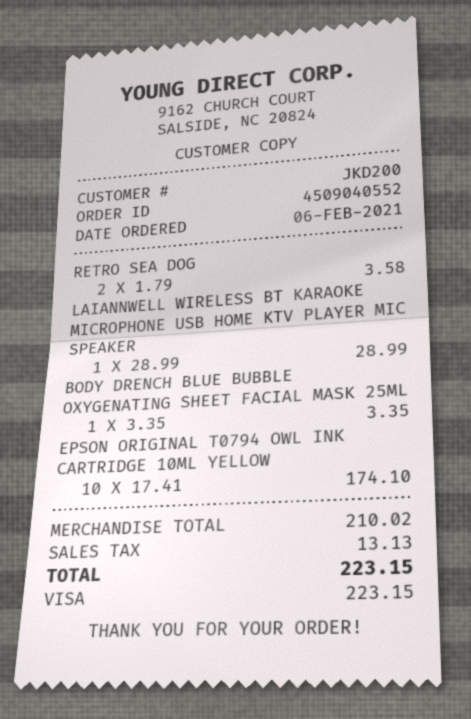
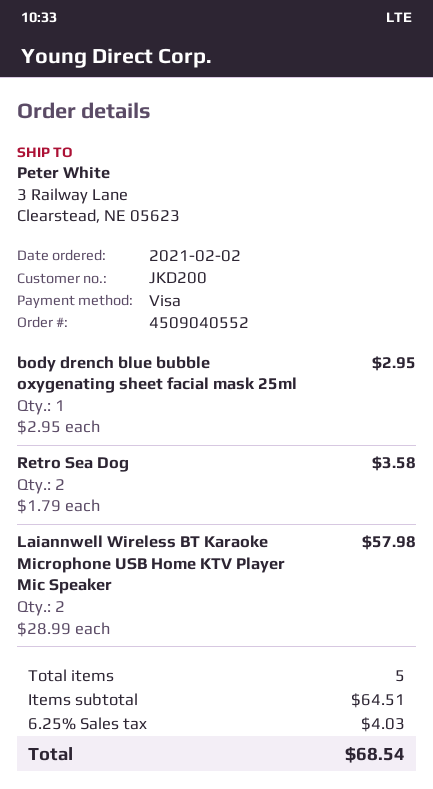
order date: 2021-02-06 -> 2021-02-02
LAIANNWELL WIRELESS BT KARAOKE MICROPHONE USB HOME KTV PLAYER MIC SPEAKER: 1 x 28.99 = 28.99 -> 2 x 28.99 = 57.98
BODY DRENCH BLUE BUBBLE OXYGENATING SHEET FACIAL MASK 25ML: 1 x 3.35 = 3.35 -> 1 x 2.95 = 2.95
EPSON ORIGINAL T0794 OWL INK CARTRIDGE 10ML YELLOW: 10 x 17.41 = 174.10 -> none
subtotal: 210.02 -> 64.51
tax: 13.13 -> 4.03
total: 223.15 -> 68.54

